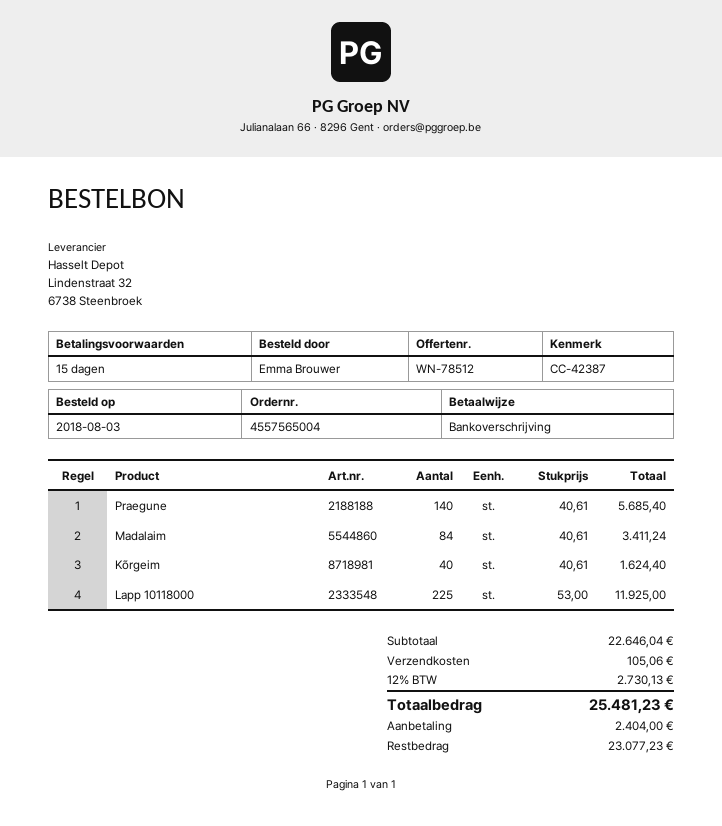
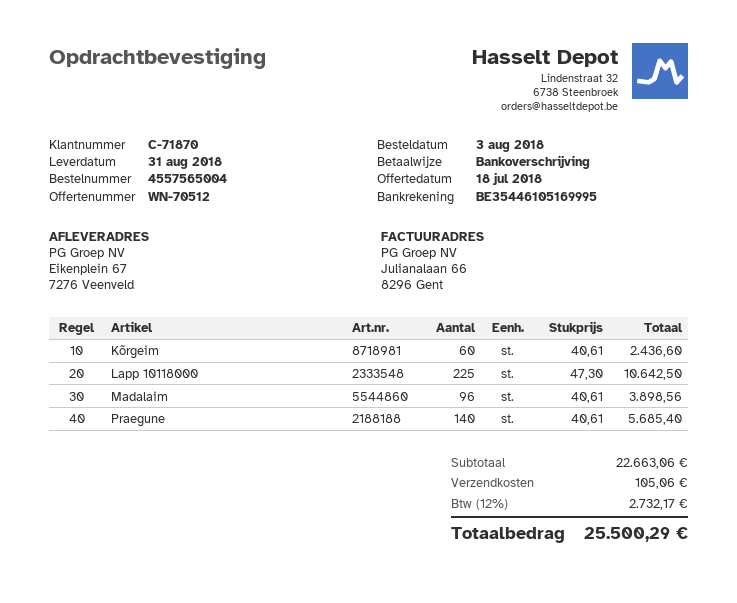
quote number: WN-78512 -> WN-70512
Madalaim: 84 x 40.61 = 3411.24 -> 96 x 40.61 = 3898.56
Kõrgeim: 40 x 40.61 = 1624.40 -> 60 x 40.61 = 2436.60
Lapp 10118000: 225 x 53.00 = 11925.00 -> 225 x 47.30 = 10642.50
subtotal: 22646.04 -> 22663.06
tax: 12% = 2730.13 -> 12% = 2732.17
total: 25481.23 -> 25500.29

